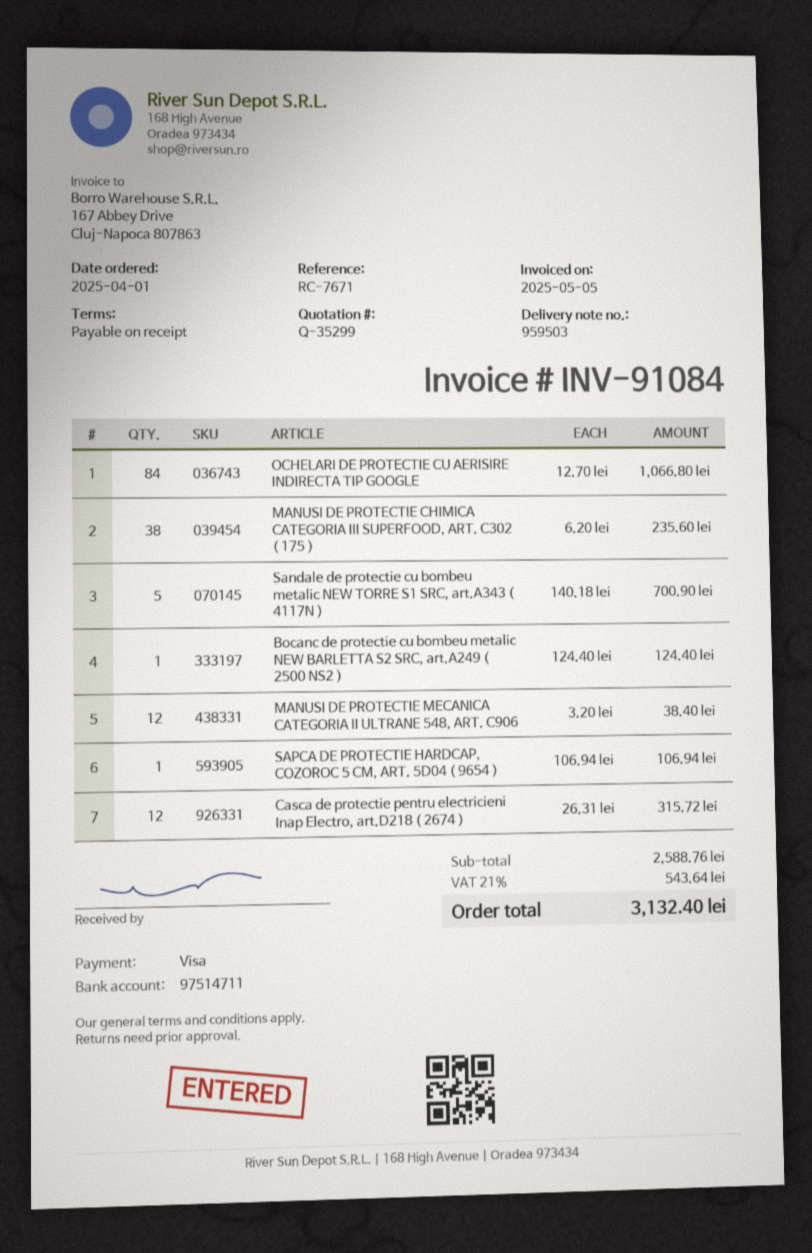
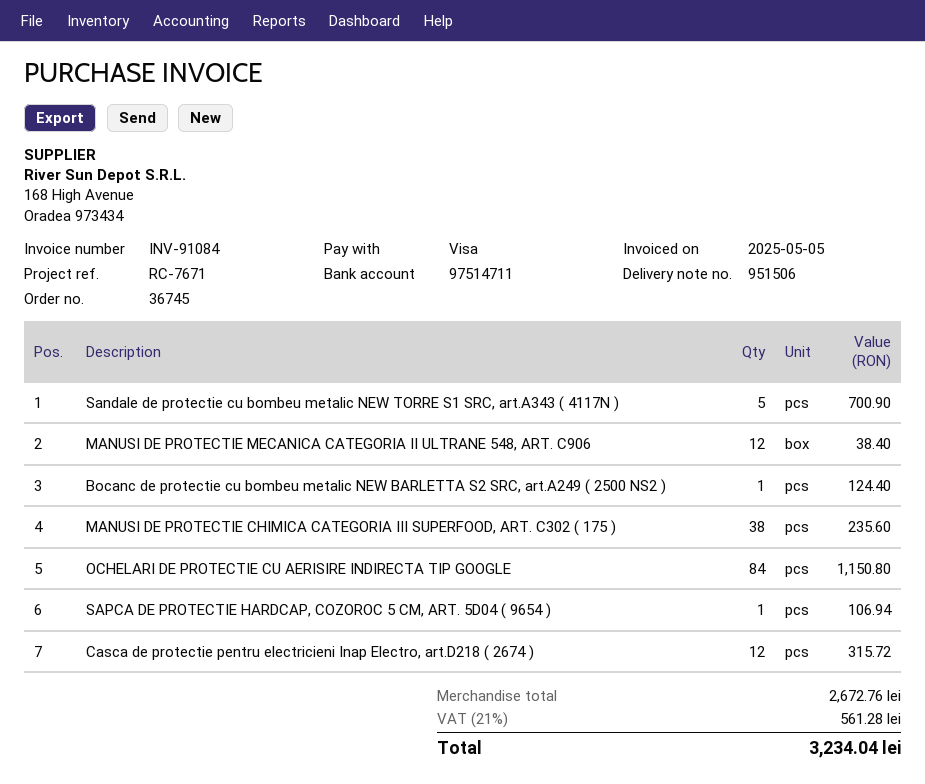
delivery note number: 959503 -> 951506
OCHELARI DE PROTECTIE CU AERISIRE INDIRECTA TIP GOOGLE: 84 for 1066.80 -> 84 for 1150.80
subtotal: 2588.76 -> 2672.76
tax: 21% = 543.64 -> 21% = 561.28
total: 3132.40 -> 3234.04

